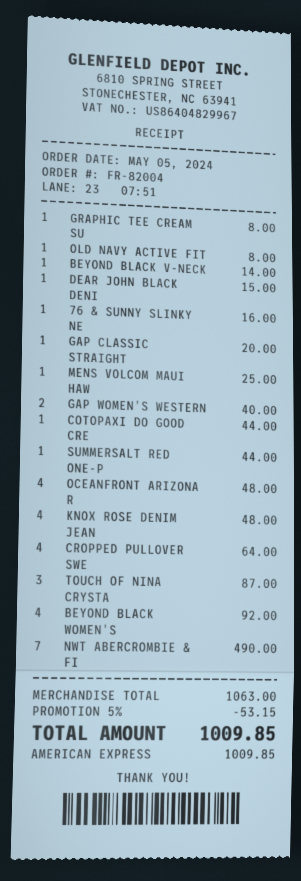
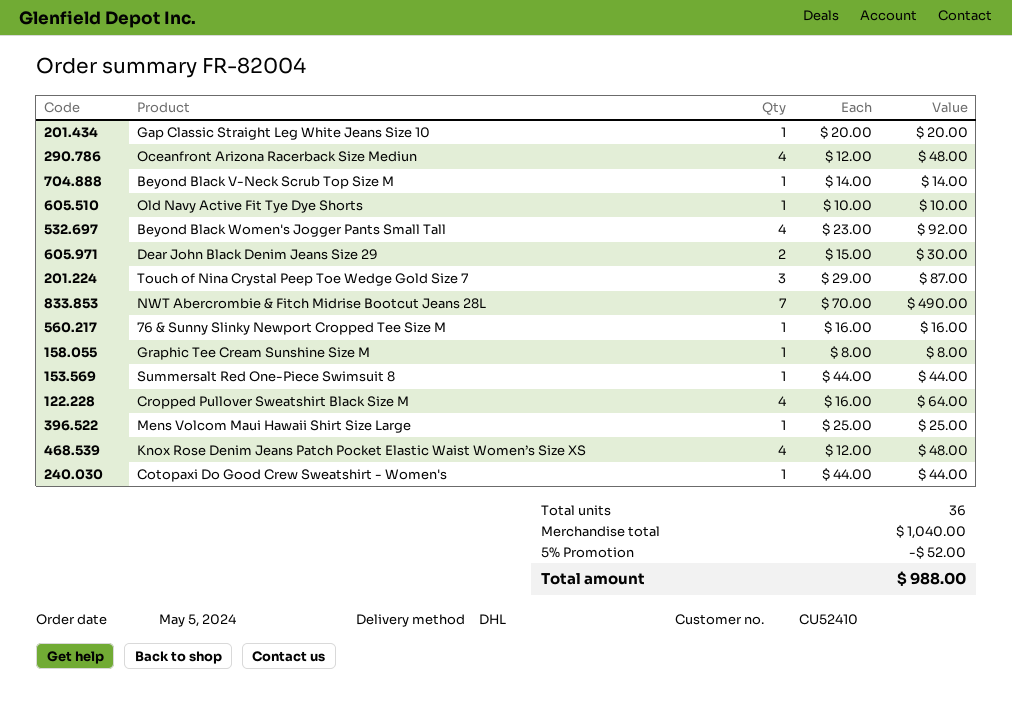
OLD NAVY ACTIVE FIT: 1 for 8.00 -> 1 for 10.00
DEAR JOHN BLACK DENI: 1 for 15.00 -> 2 for 30.00
GAP WOMEN'S WESTERN: 2 for 40.00 -> none
subtotal: 1063.00 -> 1040.00
discount: 5% = 53.15 -> 5% = 52.00
total: 1009.85 -> 988.00

